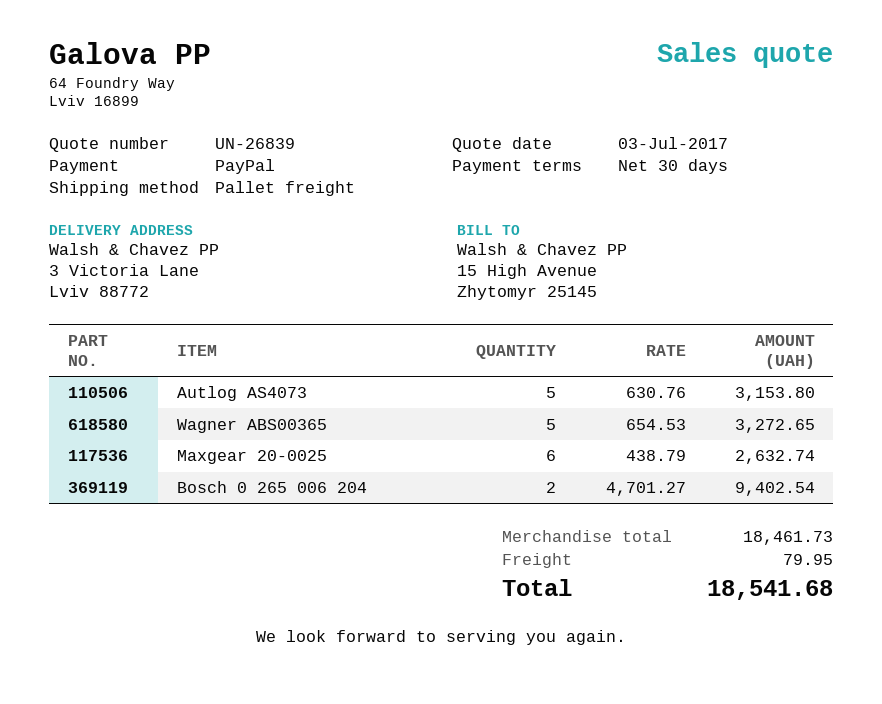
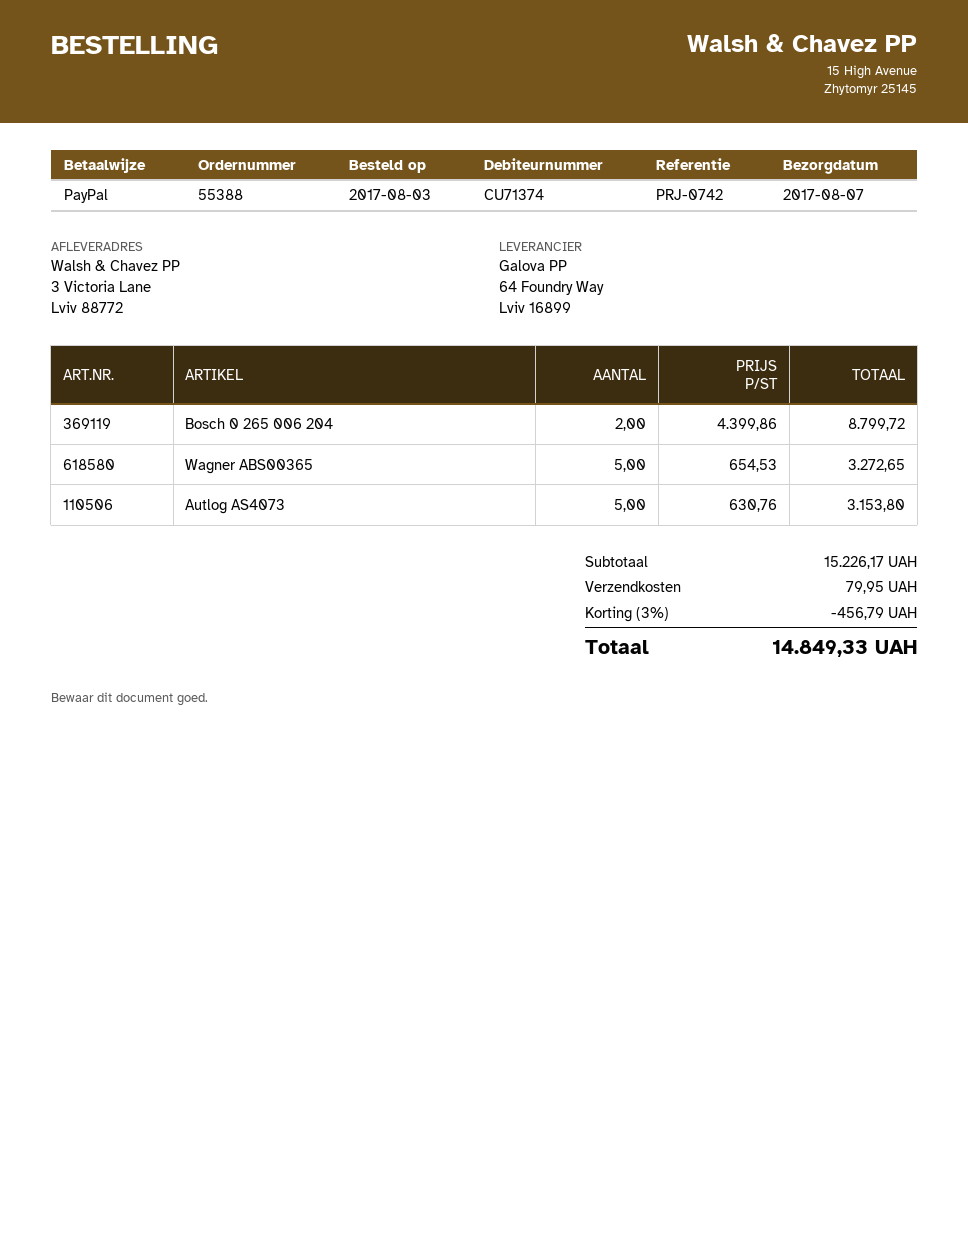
Maxgear 20-0025: 6 x 438.79 = 2632.74 -> none
Bosch 0 265 006 204: 2 x 4701.27 = 9402.54 -> 2 x 4399.86 = 8799.72
subtotal: 18461.73 -> 15226.17
discount: none -> 3% = 456.79
total: 18541.68 -> 14849.33

